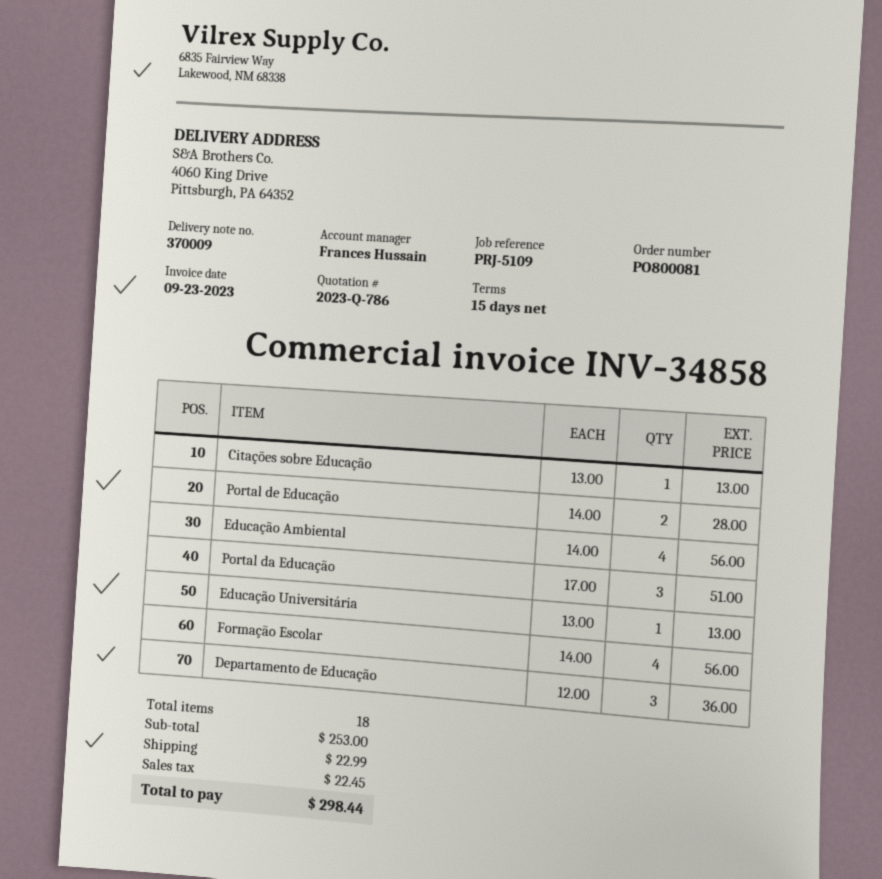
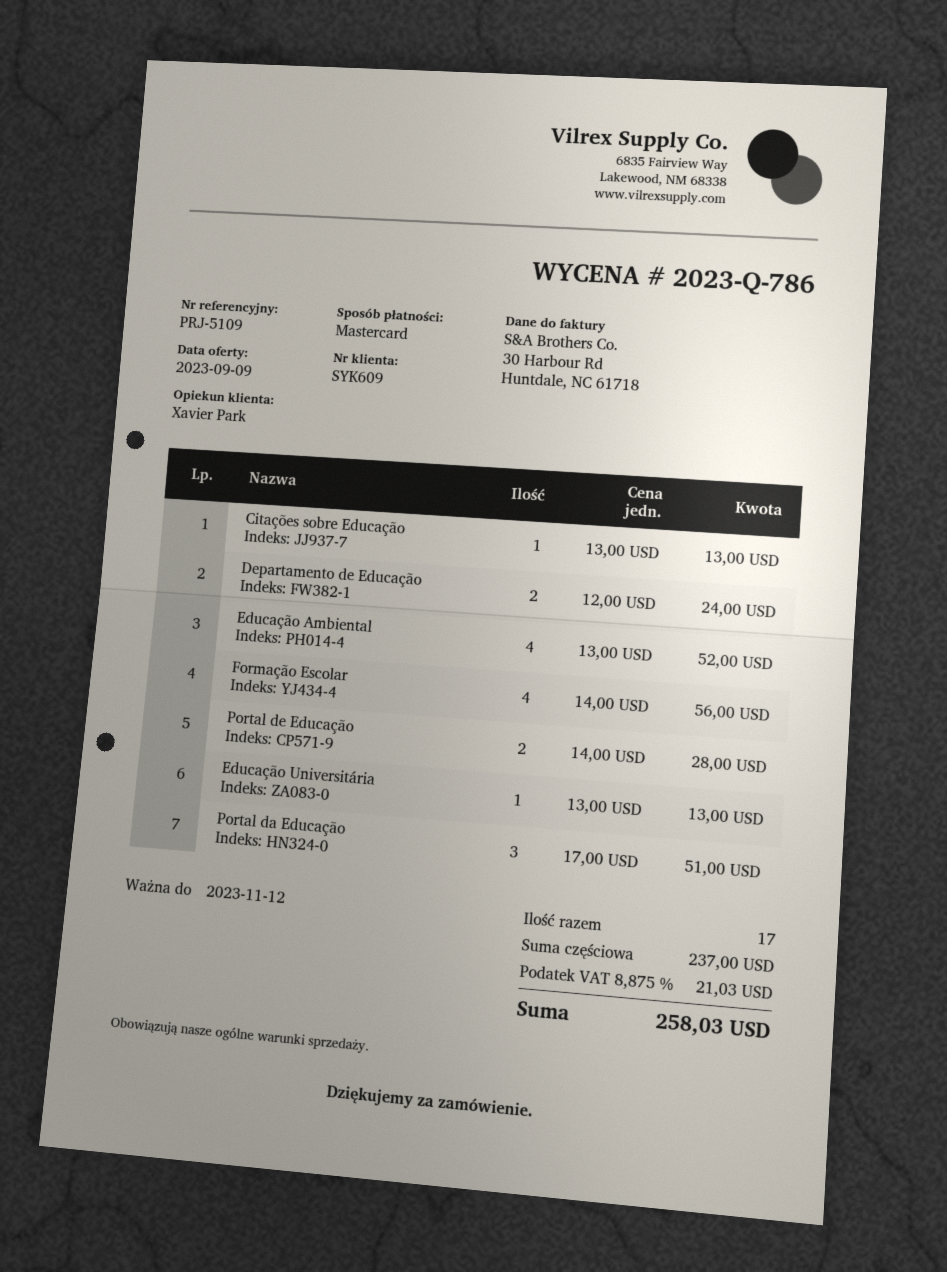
sales rep: Frances Hussain -> Xavier Park
Educação Ambiental: 4 x 14.00 = 56.00 -> 4 x 13.00 = 52.00
Departamento de Educação: 3 x 12.00 = 36.00 -> 2 x 12.00 = 24.00
total quantity: 18 -> 17
subtotal: 253.00 -> 237.00
shipping: 22.99 -> none
tax: 22.45 -> 21.03
total: 298.44 -> 258.03

